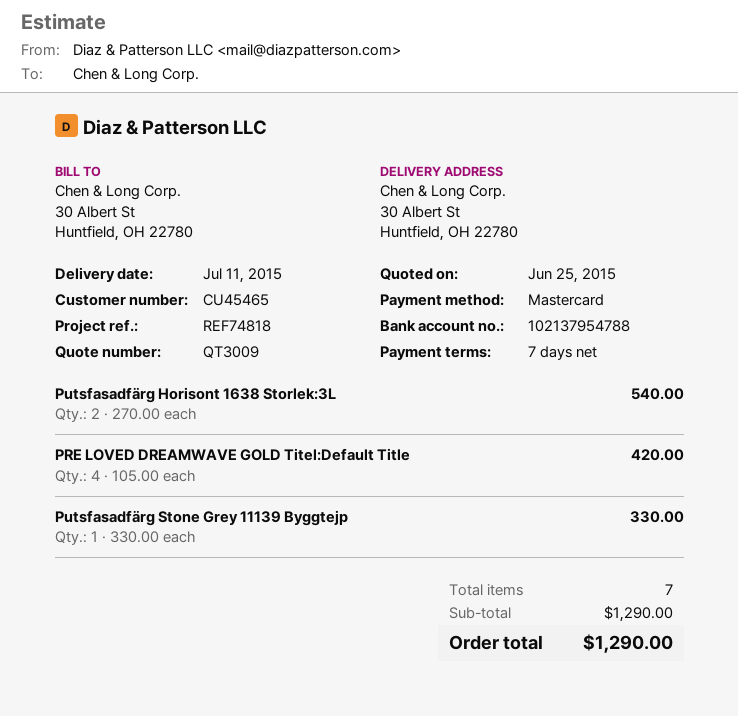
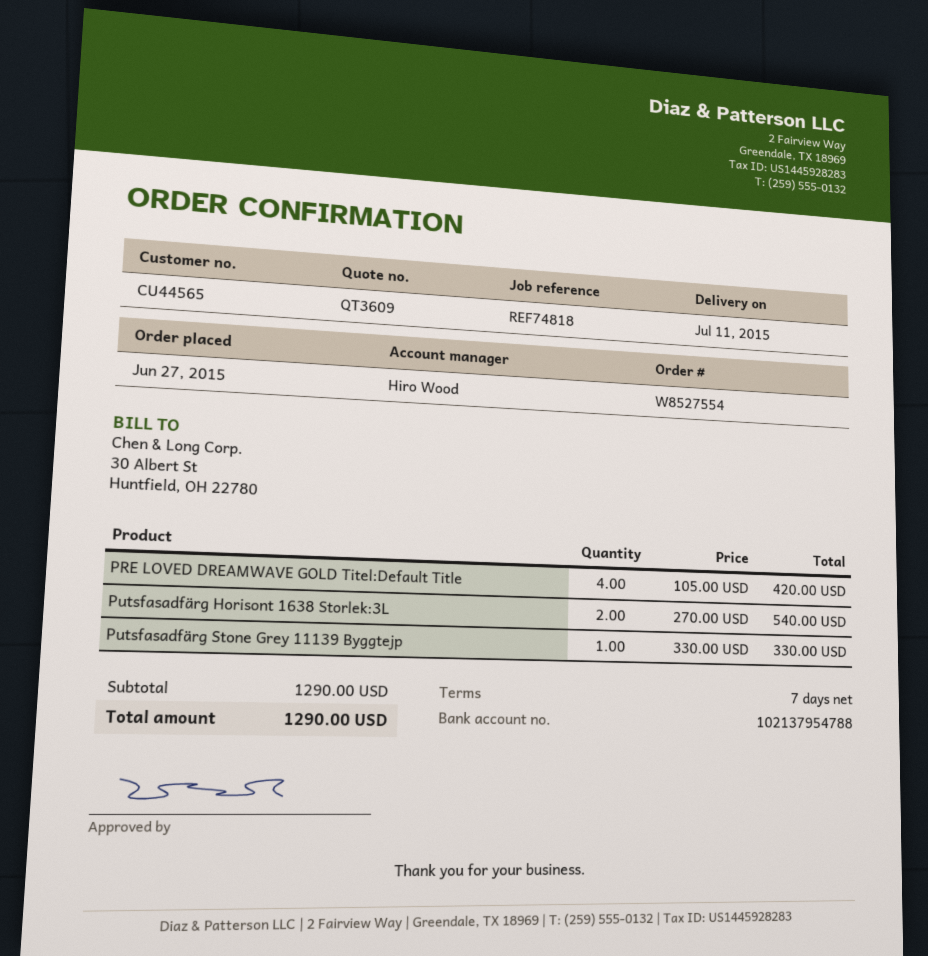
quote number: QT3009 -> QT3609
customer number: CU45465 -> CU44565

